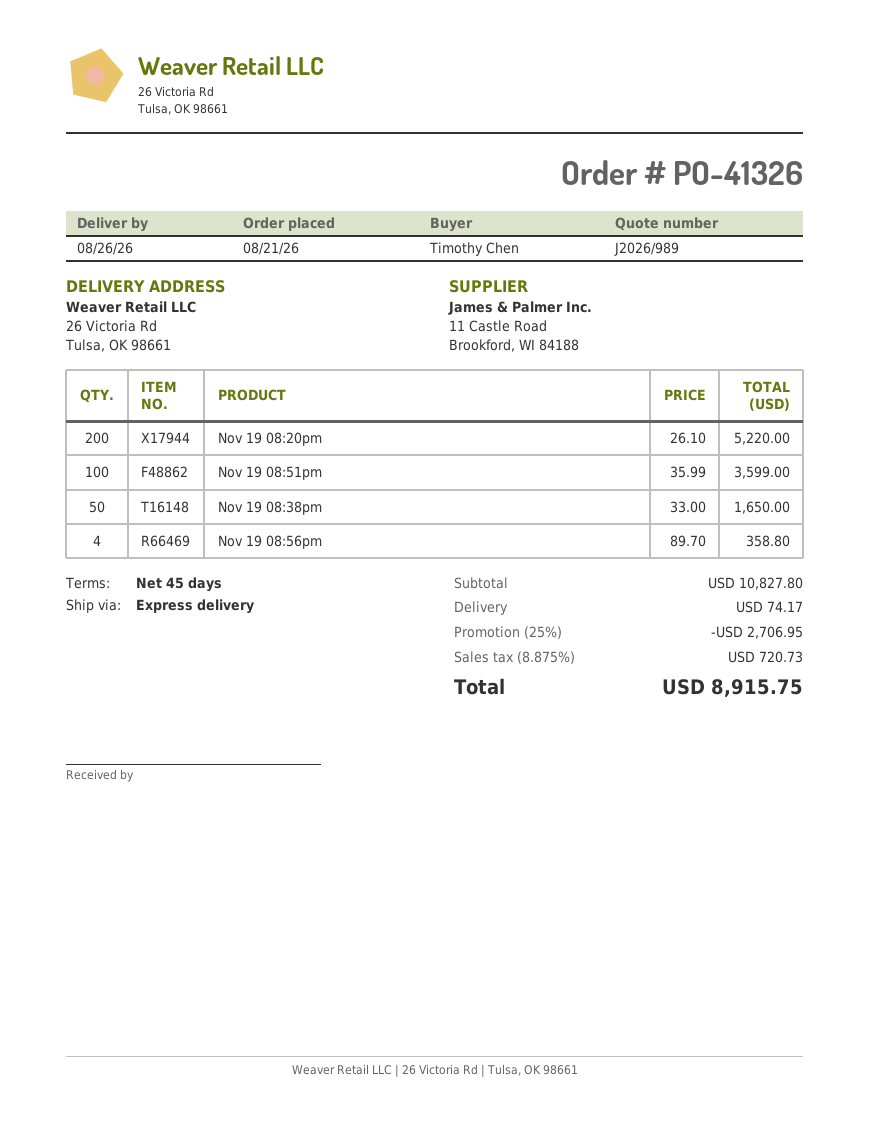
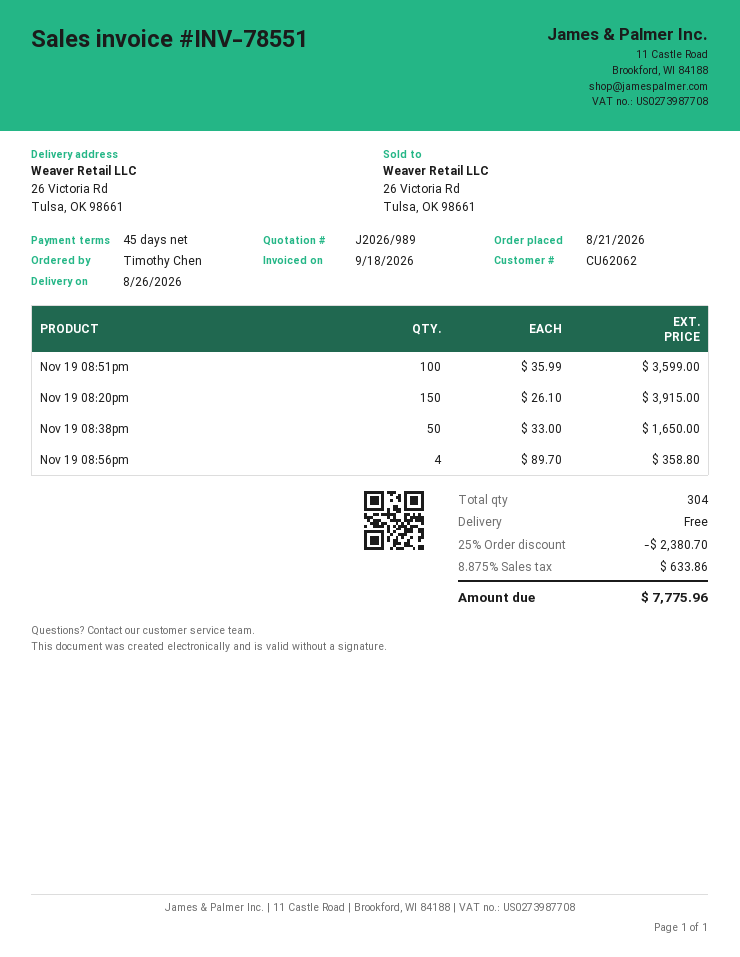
Nov 19 08:20pm: 200 x 26.10 = 5220.00 -> 150 x 26.10 = 3915.00
discount: 25% = 2706.95 -> 25% = 2380.70
shipping: 74.17 -> 0.00
tax: 8.875% = 720.73 -> 8.875% = 633.86
total: 8915.75 -> 7775.96

